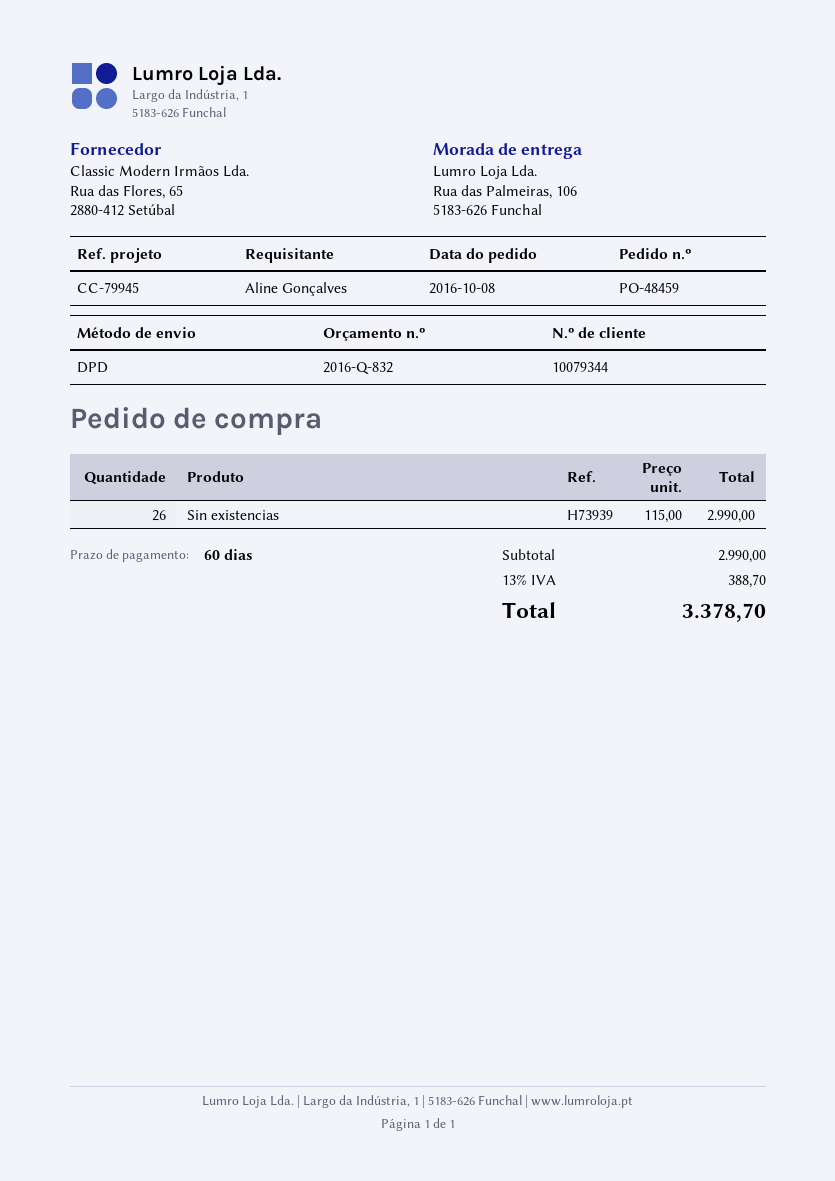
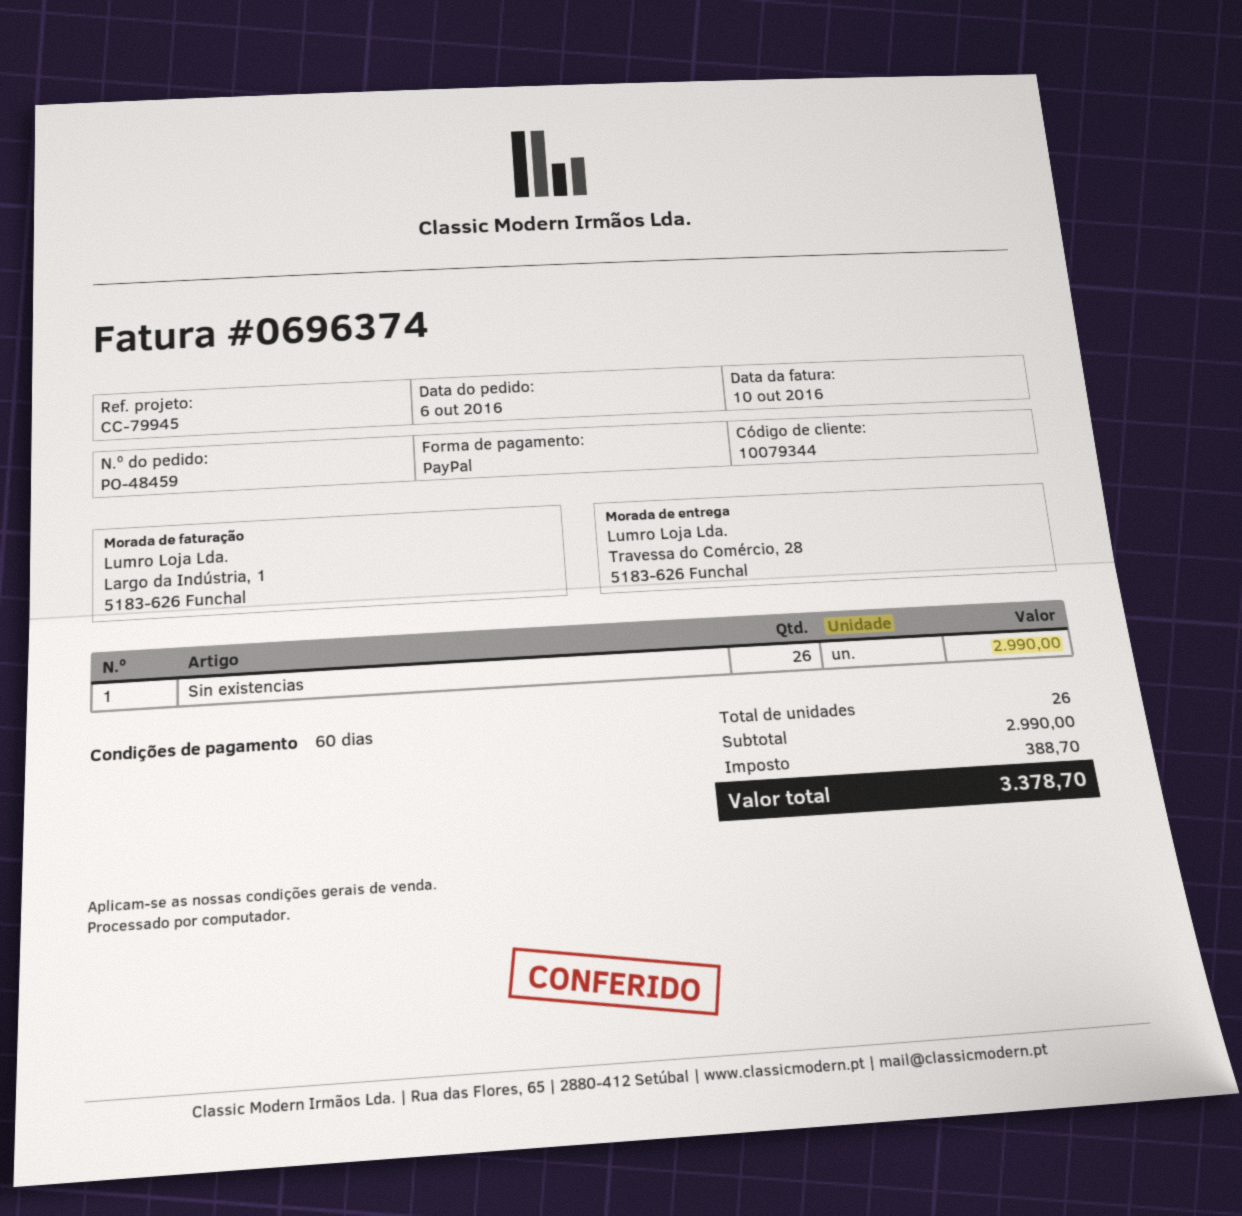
order date: 2016-10-08 -> 2016-10-06
ship to: Rua das Palmeiras, 106, 5183-626 Funchal -> Travessa do Comércio, 28, 5183-626 Funchal

